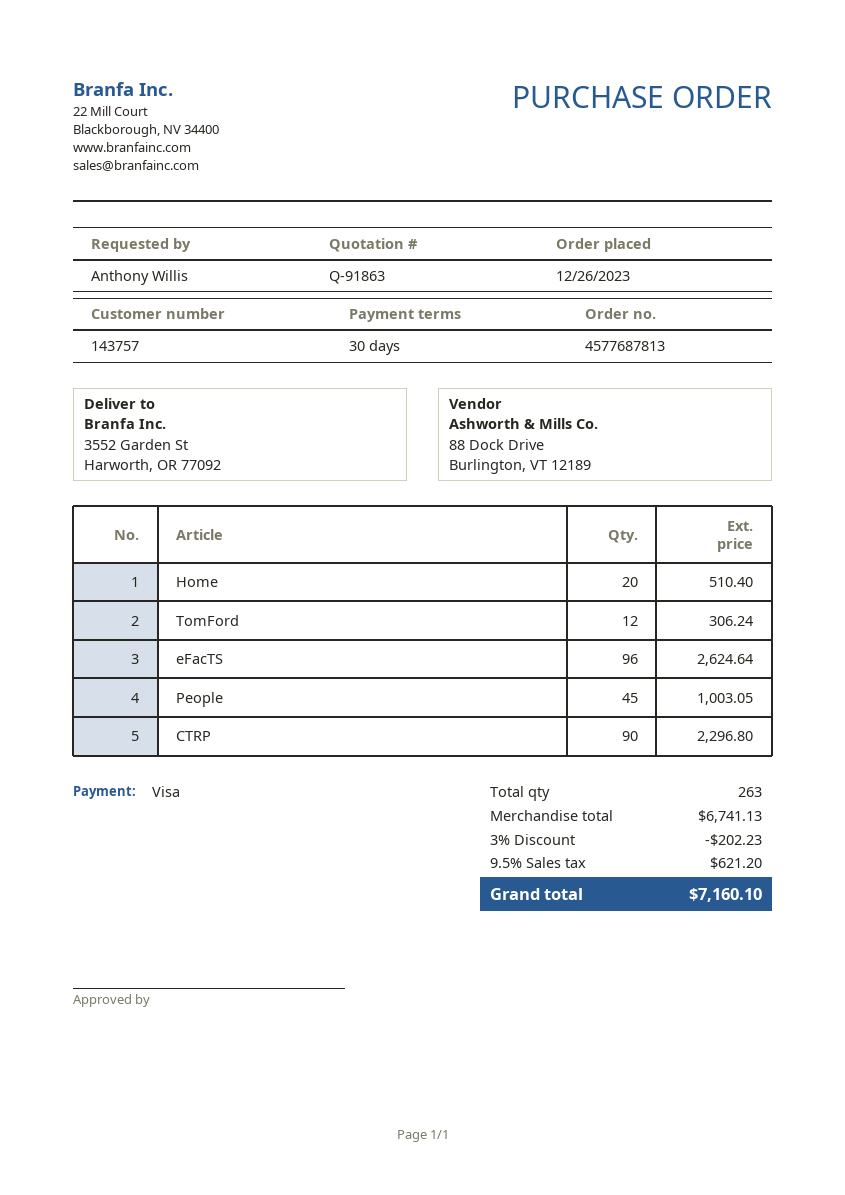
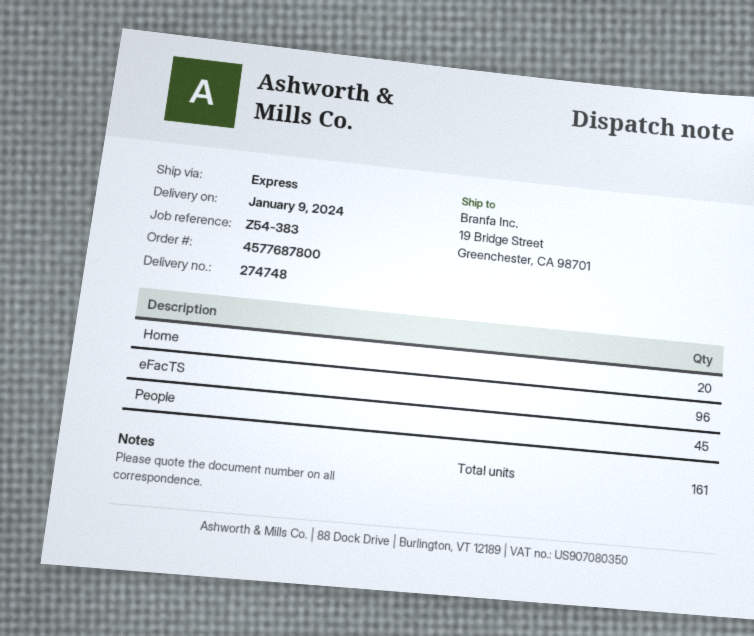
order number: 4577687813 -> 4577687800
ship to: 3552 Garden St, Harworth, OR 77092 -> 19 Bridge Street, Greenchester, CA 98701
TomFord: 12 -> none
CTRP: 90 -> none
total quantity: 263 -> 161

